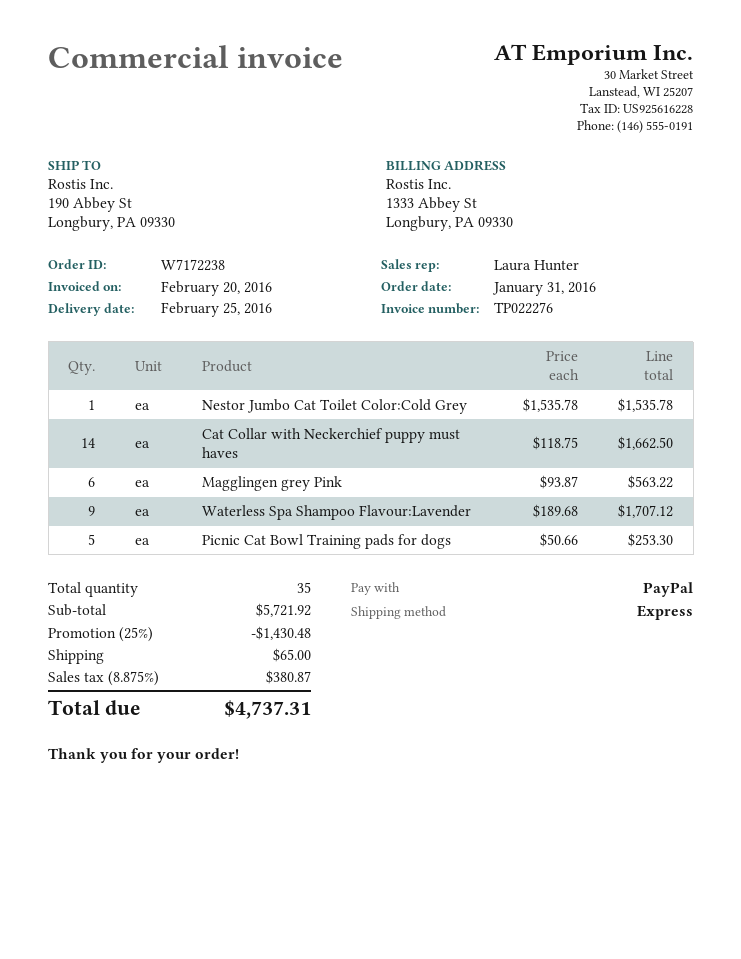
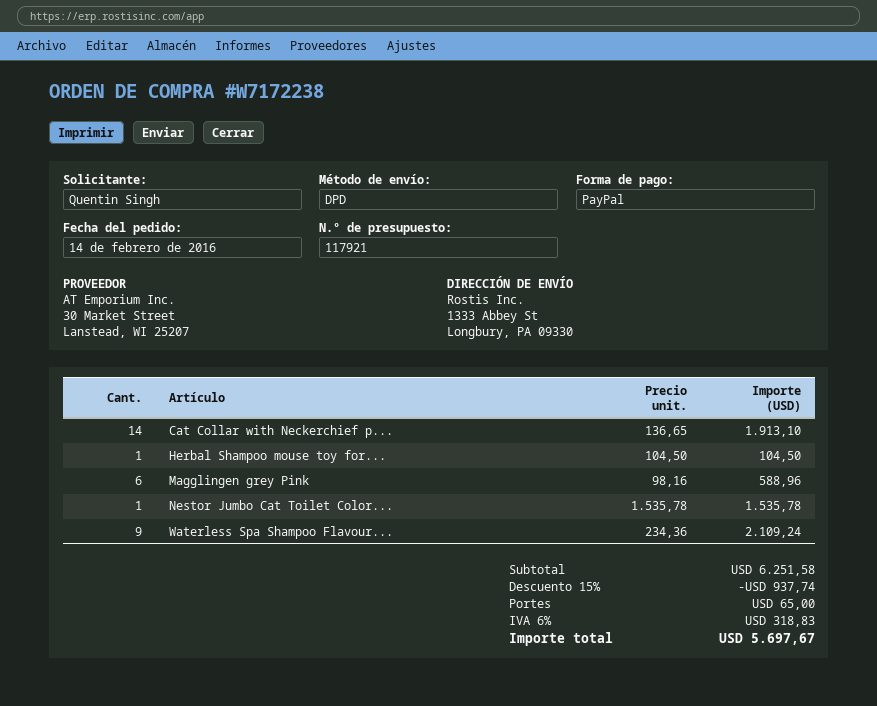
order date: 2016-01-31 -> 2016-02-14
shipping method: express -> DPD
ship to: 190 Abbey St, Longbury, PA 09330 -> 1333 Abbey St, Longbury, PA 09330
Cat Collar with Neckerchief puppy must haves: 14 x 118.75 = 1662.50 -> 14 x 136.65 = 1913.10
Magglingen grey Pink: 6 x 93.87 = 563.22 -> 6 x 98.16 = 588.96
Waterless Spa Shampoo Flavour:Lavender: 9 x 189.68 = 1707.12 -> 9 x 234.36 = 2109.24
Picnic Cat Bowl Training pads for dogs: 5 x 50.66 = 253.30 -> none
Herbal Shampoo mouse toy for...: none -> 1 x 104.50 = 104.50
subtotal: 5721.92 -> 6251.58
discount: 25% = 1430.48 -> 15% = 937.74
tax: 8.875% = 380.87 -> 6% = 318.83
total: 4737.31 -> 5697.67

